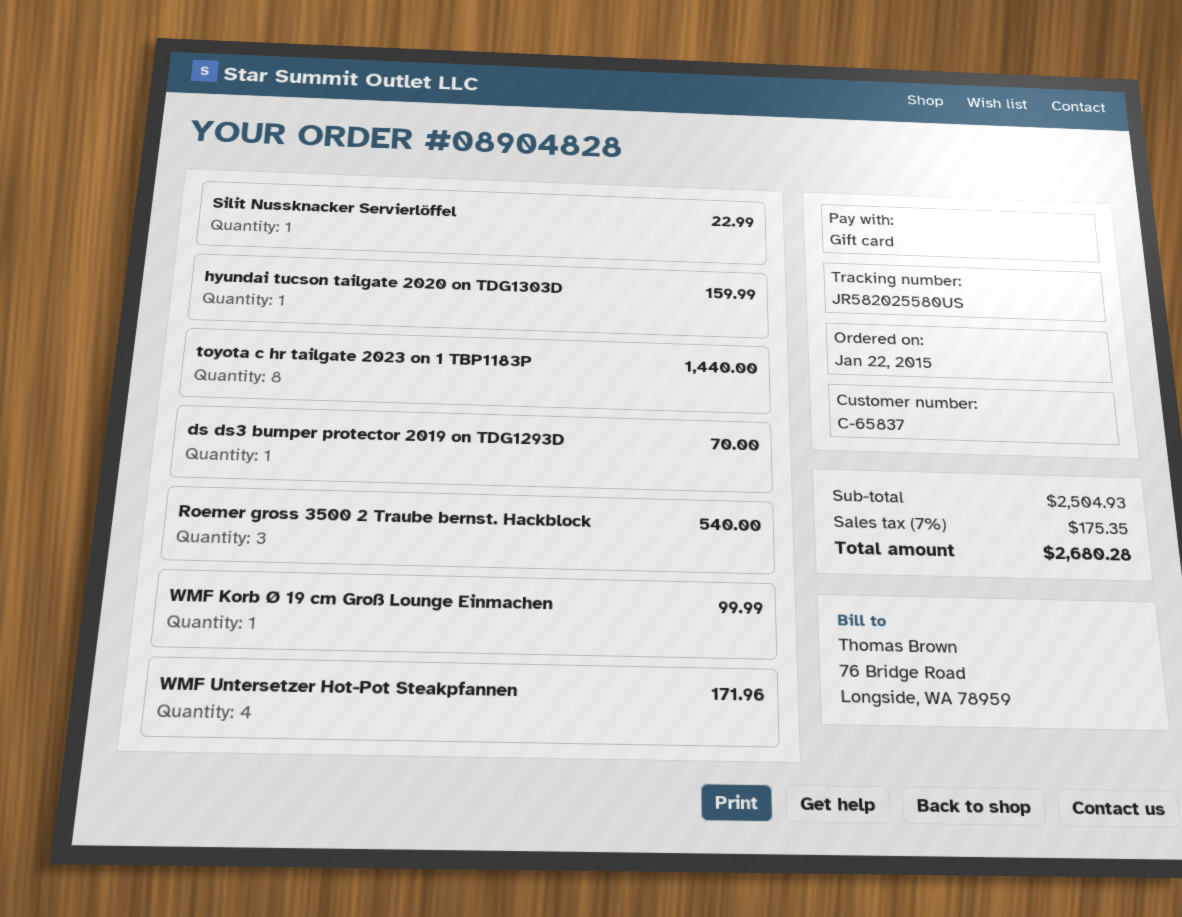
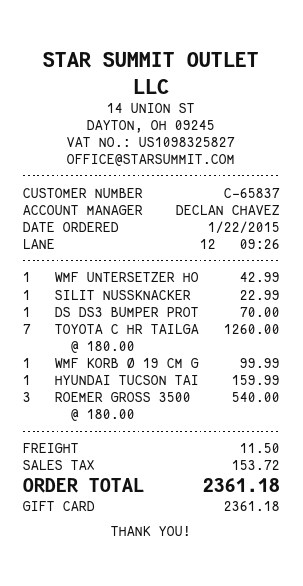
toyota c hr tailgate 2023 on 1 TBP1183P: 8 for 1440.00 -> 7 for 1260.00
WMF Untersetzer Hot-Pot Steakpfannen: 4 for 171.96 -> 1 for 42.99
shipping: none -> 11.50
tax: 175.35 -> 153.72
total: 2680.28 -> 2361.18

